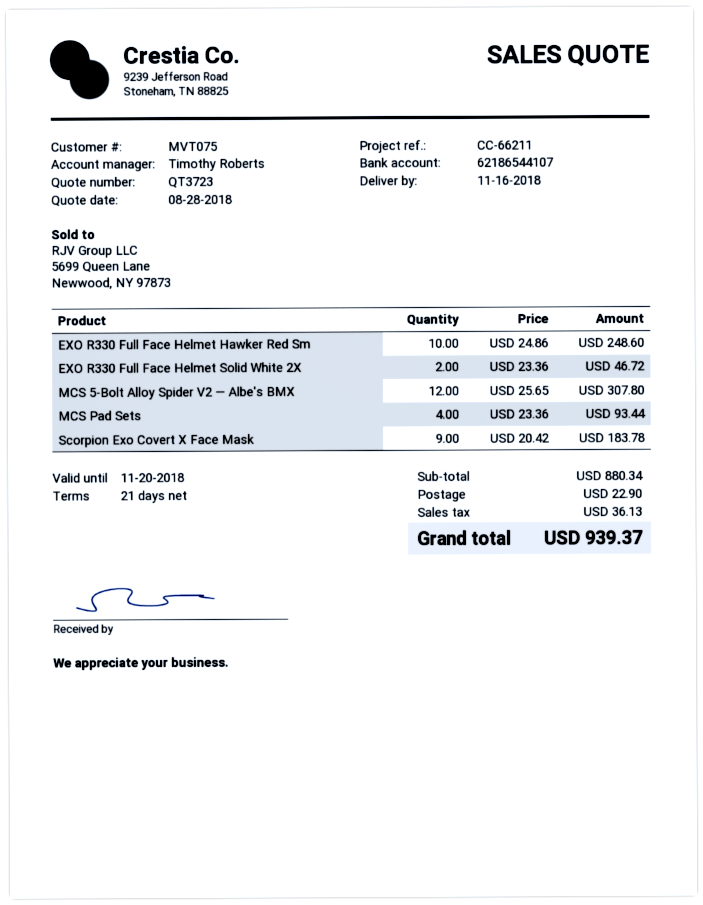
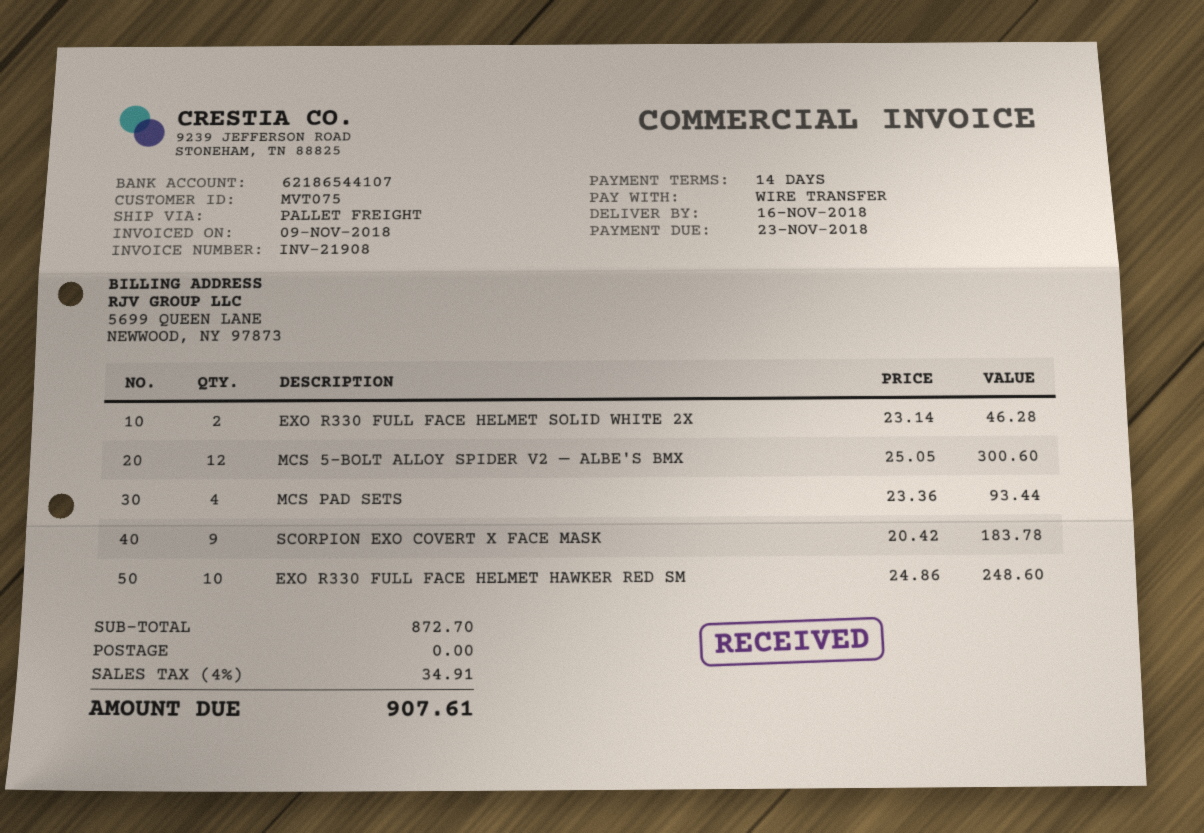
payment terms: 21 days -> 14 days
EXO R330 Full Face Helmet Solid White 2X: 2 x 23.36 = 46.72 -> 2 x 23.14 = 46.28
MCS 5-Bolt Alloy Spider V2 — Albe's BMX: 12 x 25.65 = 307.80 -> 12 x 25.05 = 300.60
subtotal: 880.34 -> 872.70
shipping: 22.90 -> 0.00
tax: 36.13 -> 34.91
total: 939.37 -> 907.61

